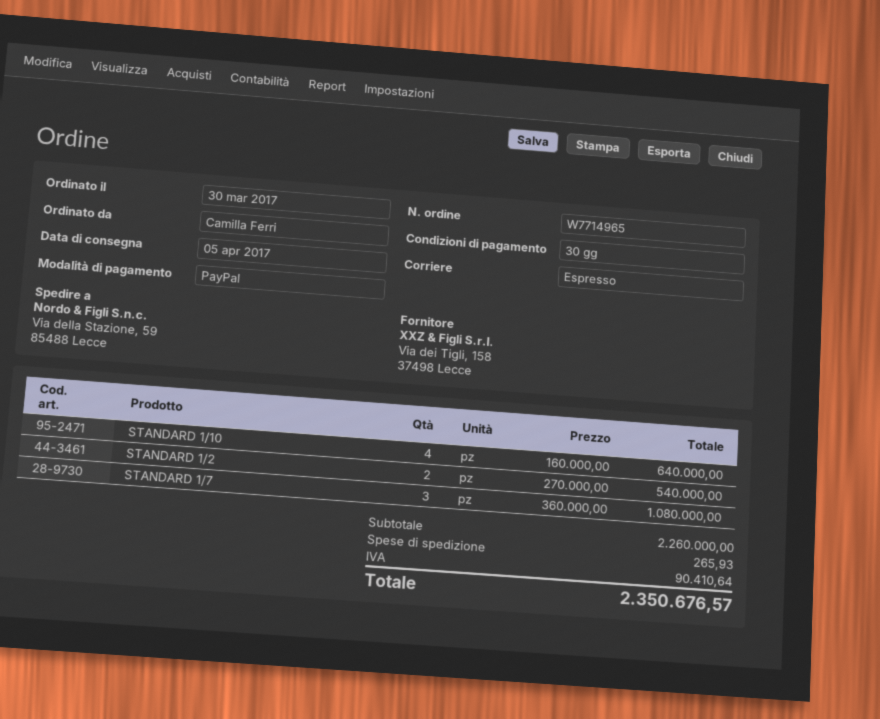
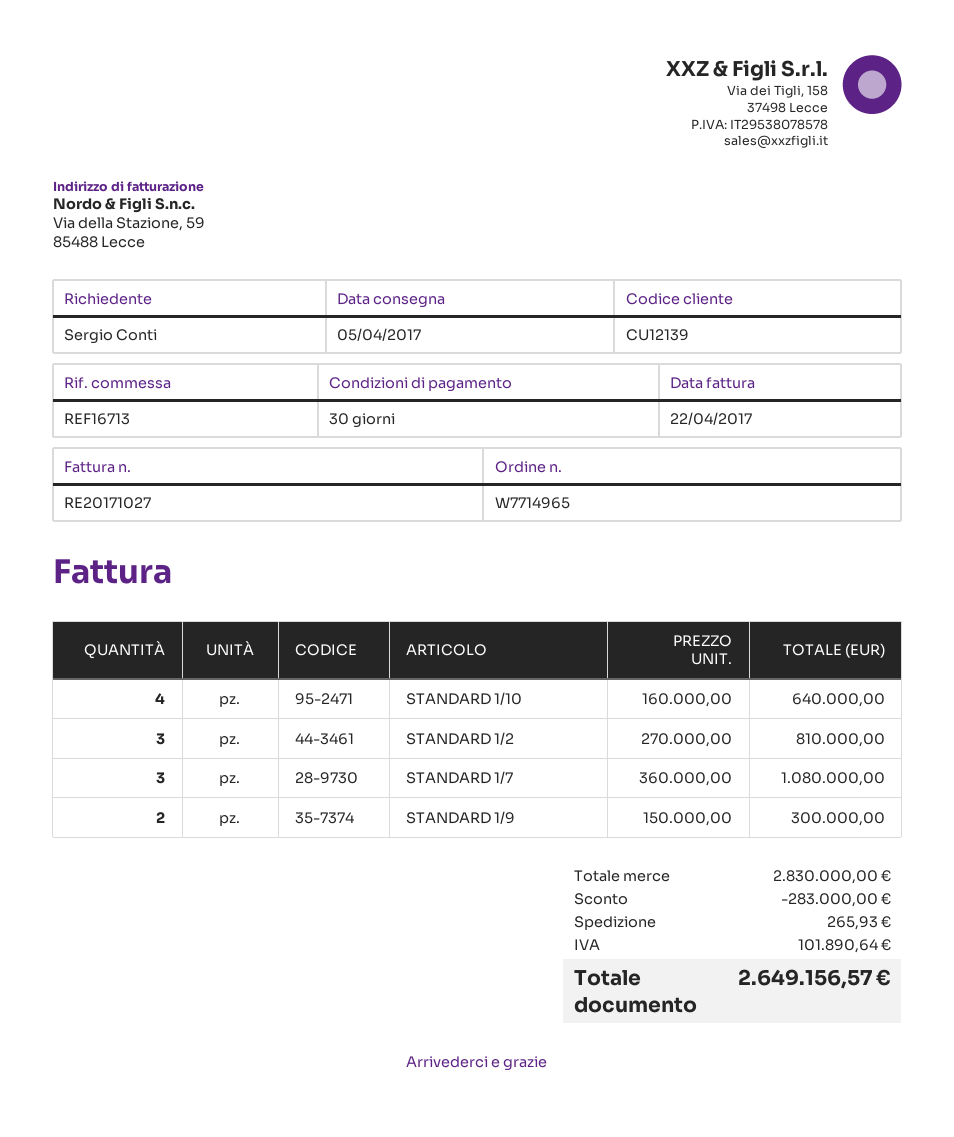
ordered by: Camilla Ferri -> Sergio Conti
STANDARD 1/2: 2 x 270000.00 = 540000.00 -> 3 x 270000.00 = 810000.00
STANDARD 1/9: none -> 2 x 150000.00 = 300000.00
subtotal: 2260000.00 -> 2830000.00
discount: none -> 283000.00
tax: 90410.64 -> 101890.64
total: 2350676.57 -> 2649156.57

